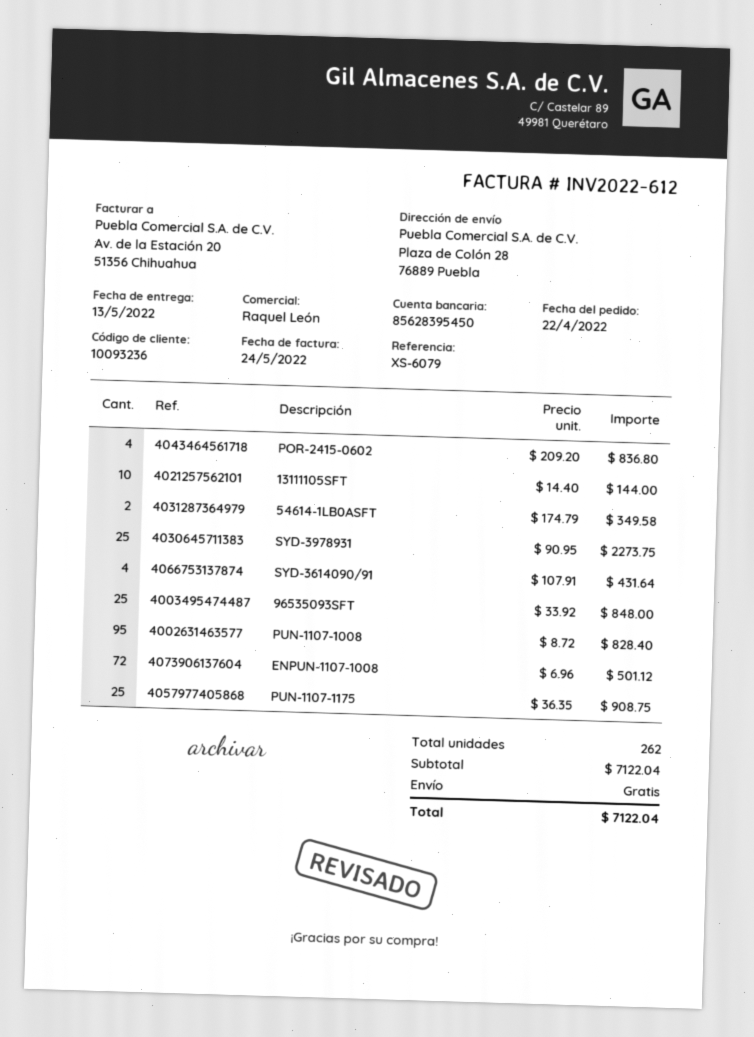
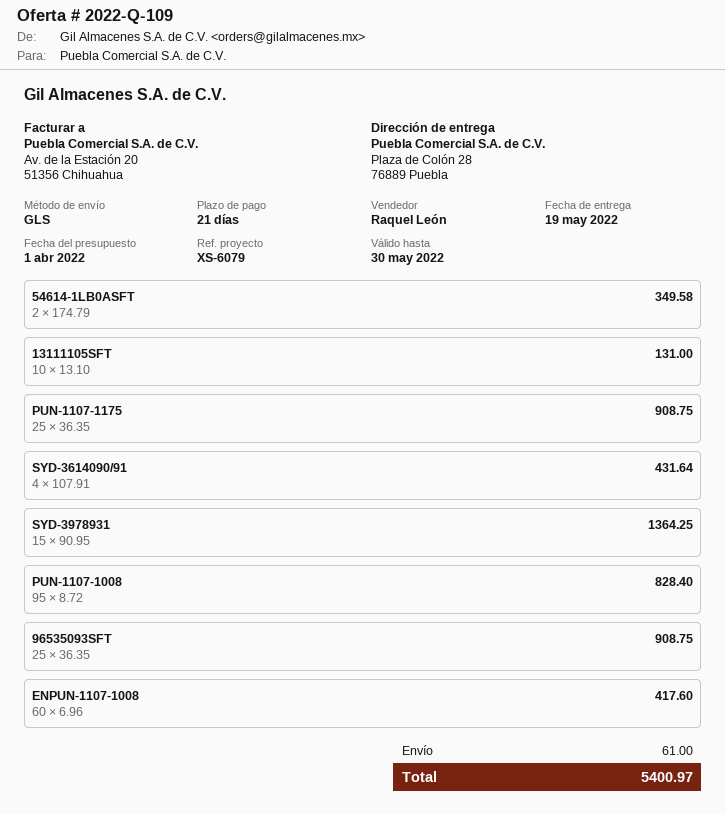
delivery date: 2022-05-13 -> 2022-05-19
POR-2415-0602: 4 x 209.20 = 836.80 -> none
13111105SFT: 10 x 14.40 = 144.00 -> 10 x 13.10 = 131.00
SYD-3978931: 25 x 90.95 = 2273.75 -> 15 x 90.95 = 1364.25
96535093SFT: 25 x 33.92 = 848.00 -> 25 x 36.35 = 908.75
ENPUN-1107-1008: 72 x 6.96 = 501.12 -> 60 x 6.96 = 417.60
shipping: 0.00 -> 61.00
total: 7122.04 -> 5400.97

